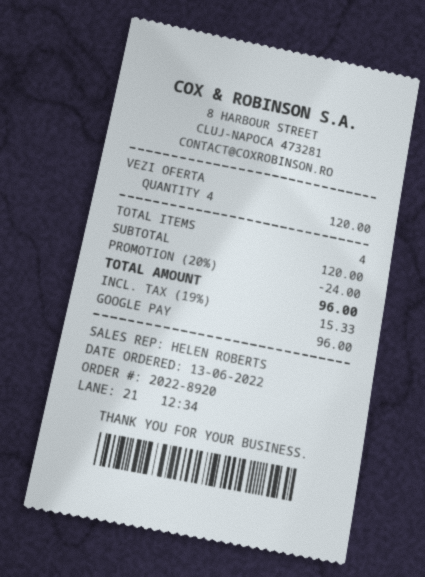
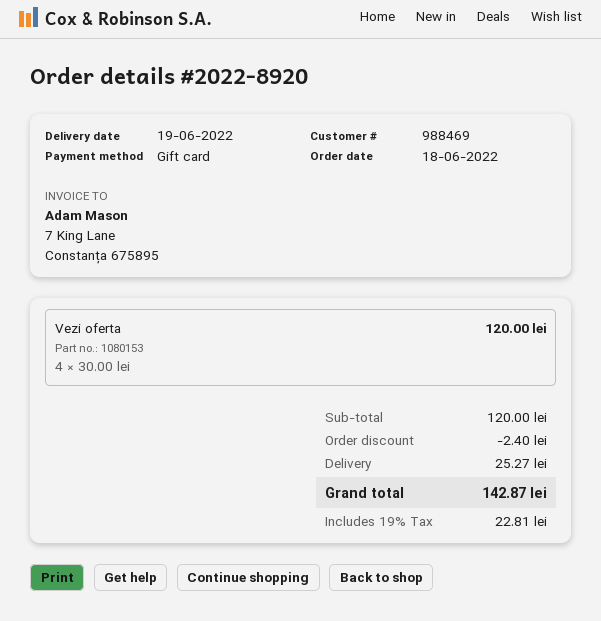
order date: 2022-06-13 -> 2022-06-18
payment method: Google Pay -> gift card
discount: 24.00 -> 2.40
shipping: none -> 25.27
tax: 19% = 15.33 -> 19% = 22.81
total: 96.00 -> 142.87

